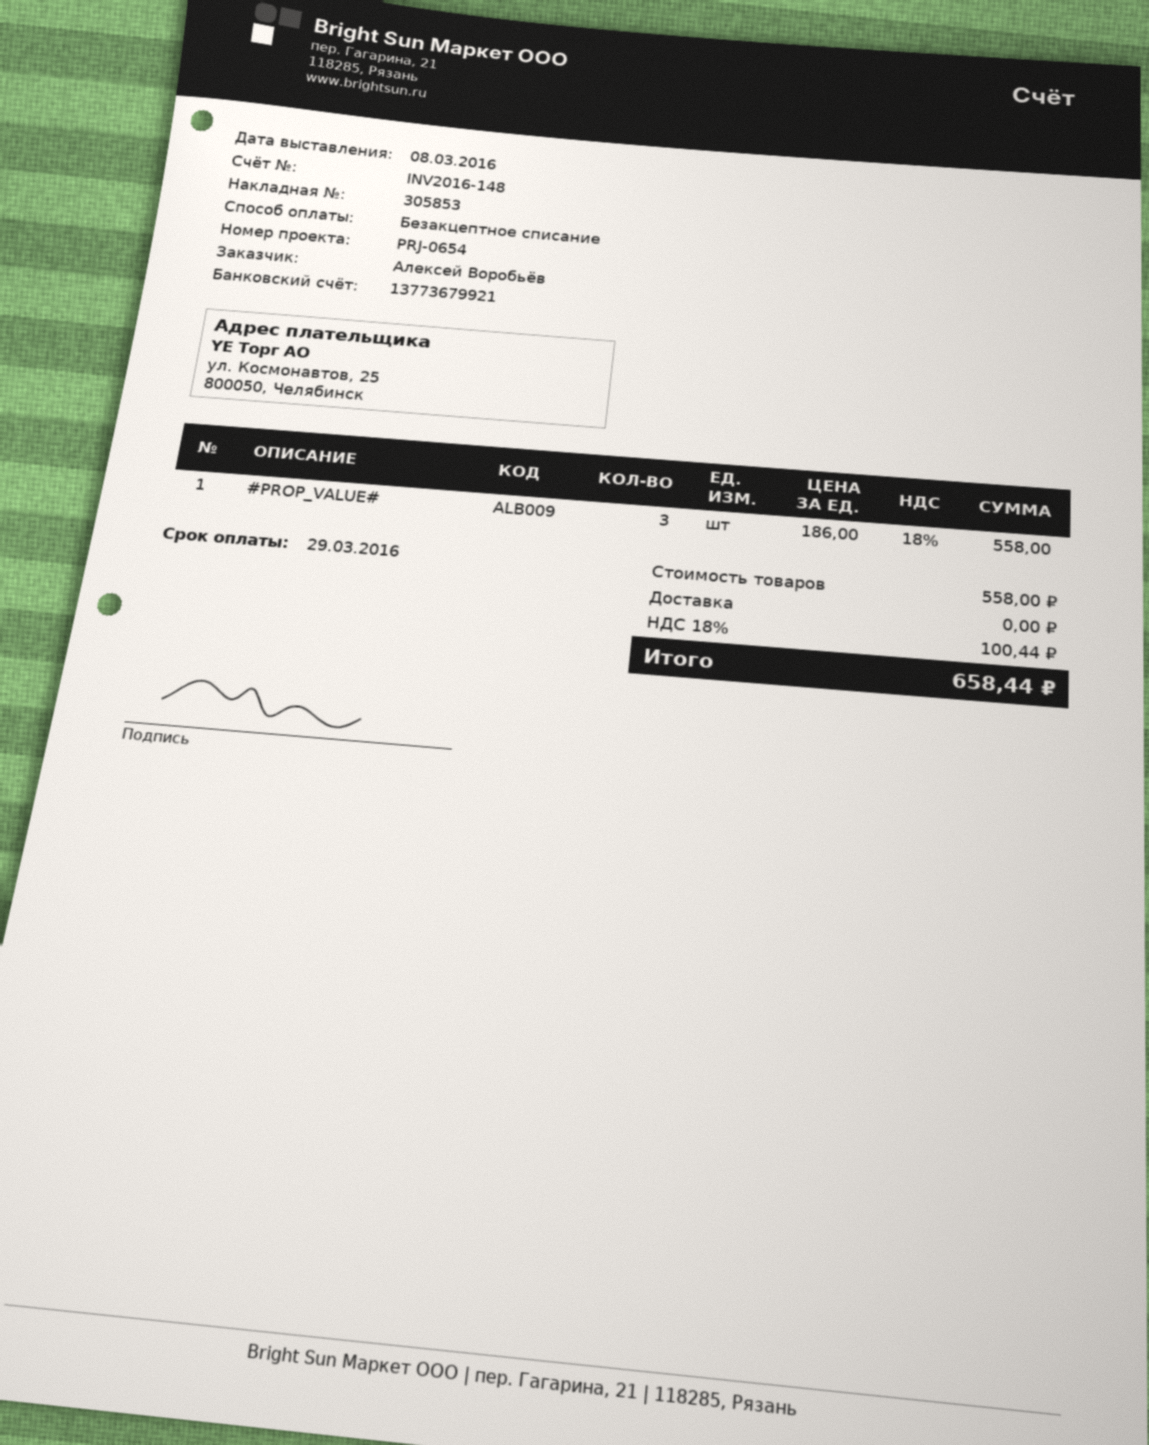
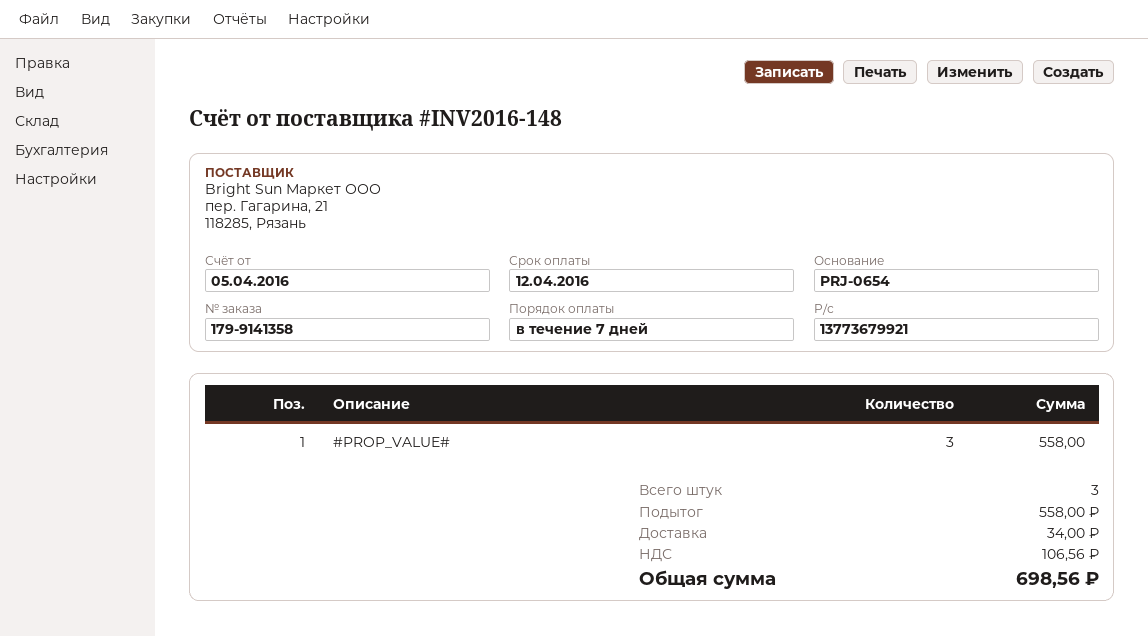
invoice date: 2016-03-08 -> 2016-04-05
due date: 2016-03-29 -> 2016-04-12
shipping: 0.00 -> 34.00
tax: 100.44 -> 106.56
total: 658.44 -> 698.56

